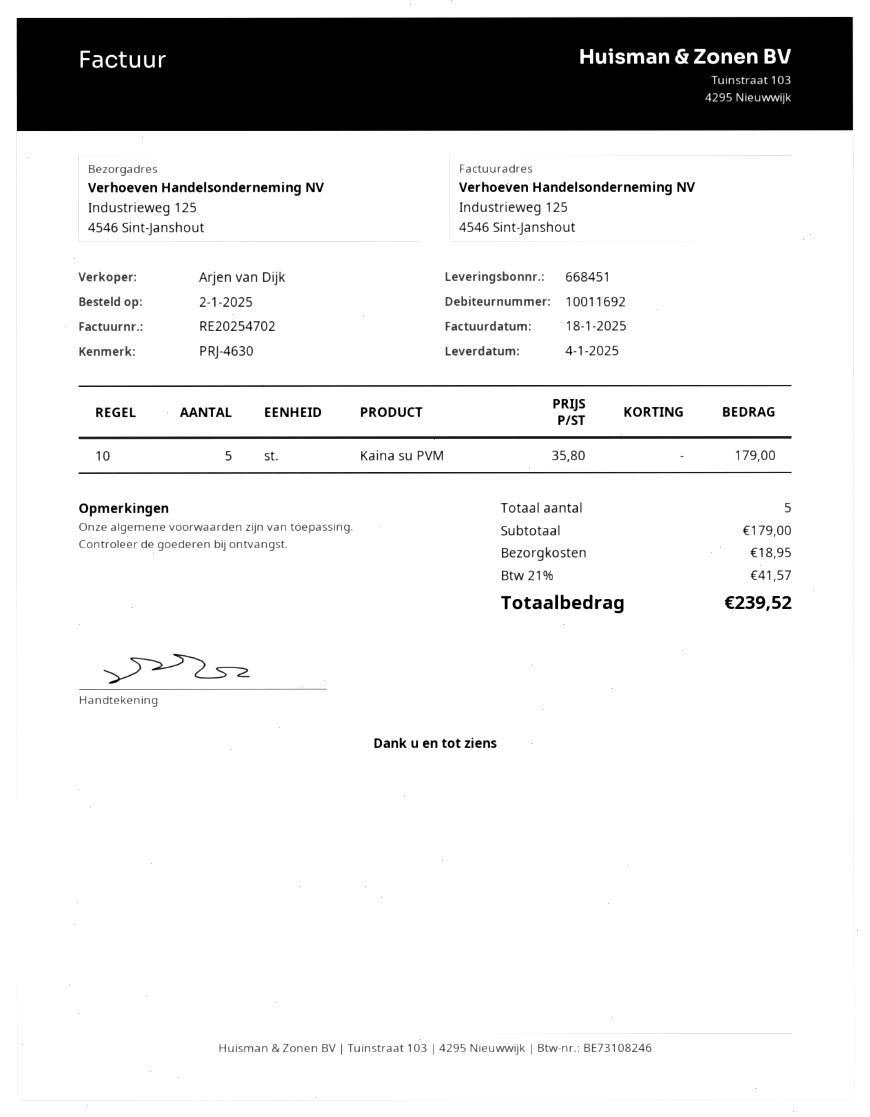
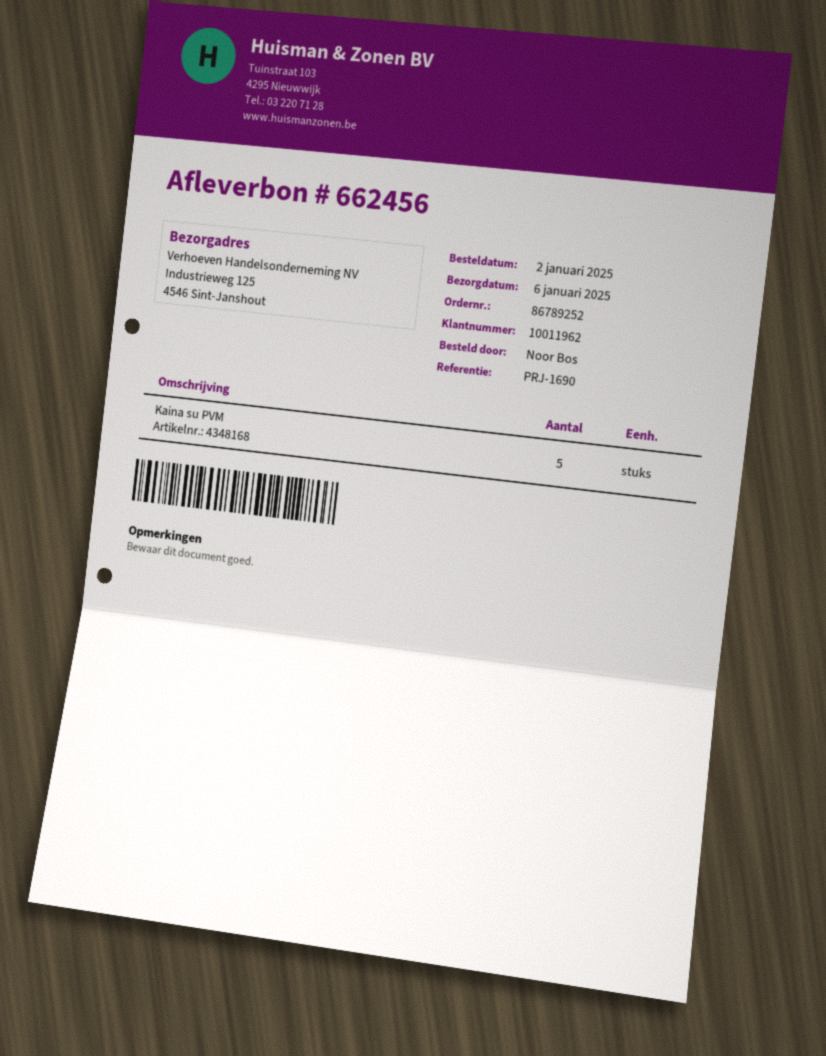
delivery note number: 668451 -> 662456
delivery date: 2025-01-04 -> 2025-01-06
customer number: 10011692 -> 10011962
reference: PRJ-4630 -> PRJ-1690

